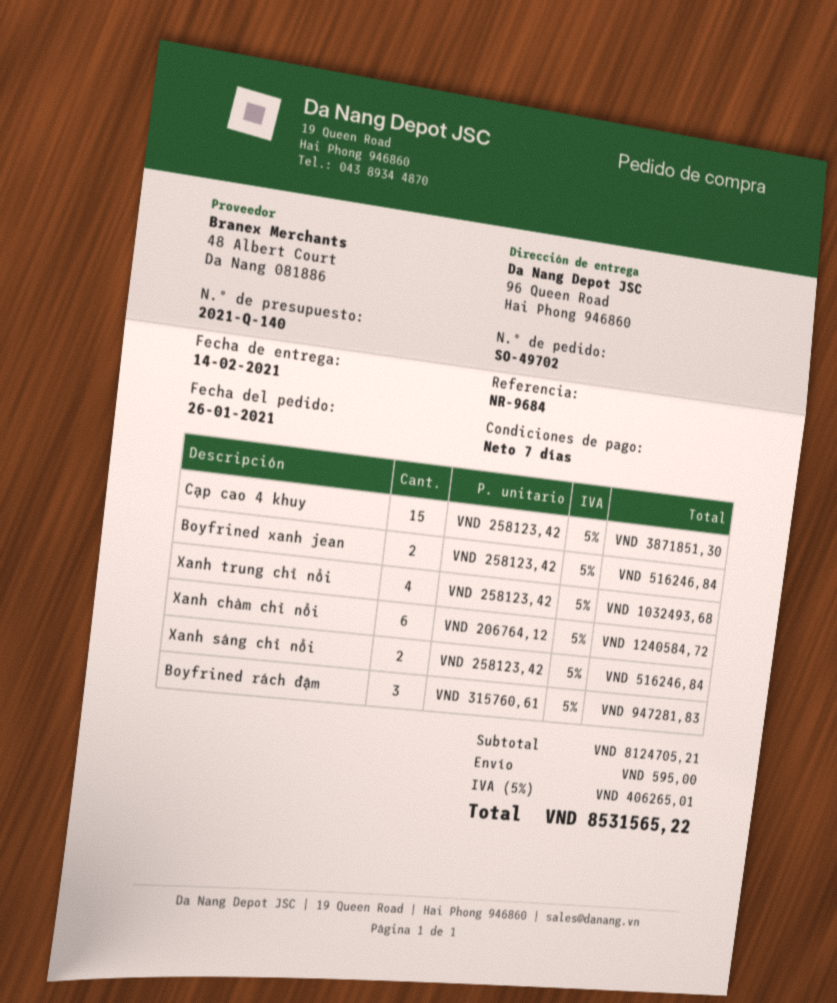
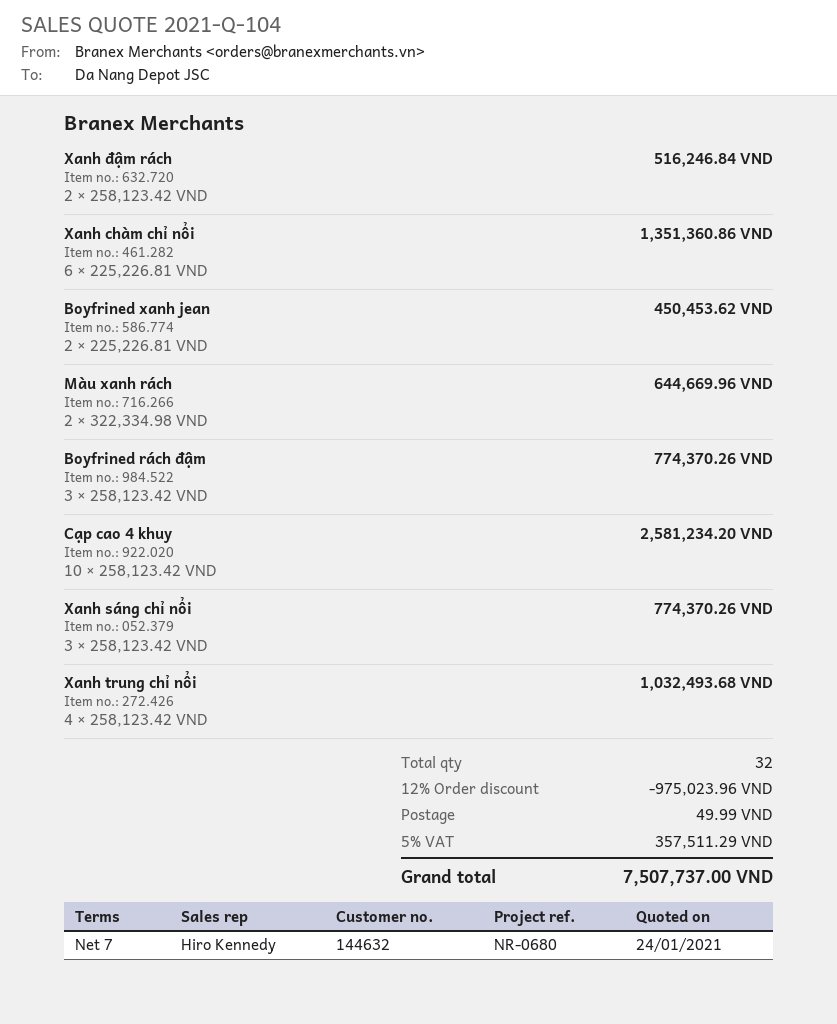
quote number: 2021-Q-140 -> 2021-Q-104
reference: NR-9684 -> NR-0680
Cạp cao 4 khuy: 15 x 258123.42 = 3871851.30 -> 10 x 258123.42 = 2581234.20
Boyfrined xanh jean: 2 x 258123.42 = 516246.84 -> 2 x 225226.81 = 450453.62
Xanh chàm chỉ nổi: 6 x 206764.12 = 1240584.72 -> 6 x 225226.81 = 1351360.86
Xanh sáng chỉ nổi: 2 x 258123.42 = 516246.84 -> 3 x 258123.42 = 774370.26
Boyfrined rách đậm: 3 x 315760.61 = 947281.83 -> 3 x 258123.42 = 774370.26
Xanh đậm rách: none -> 2 x 258123.42 = 516246.84
Màu xanh rách: none -> 2 x 322334.98 = 644669.96
discount: none -> 12% = 975023.96
shipping: 595.00 -> 49.99
tax: 5% = 406265.01 -> 5% = 357511.29
total: 8531565.22 -> 7507737.00

